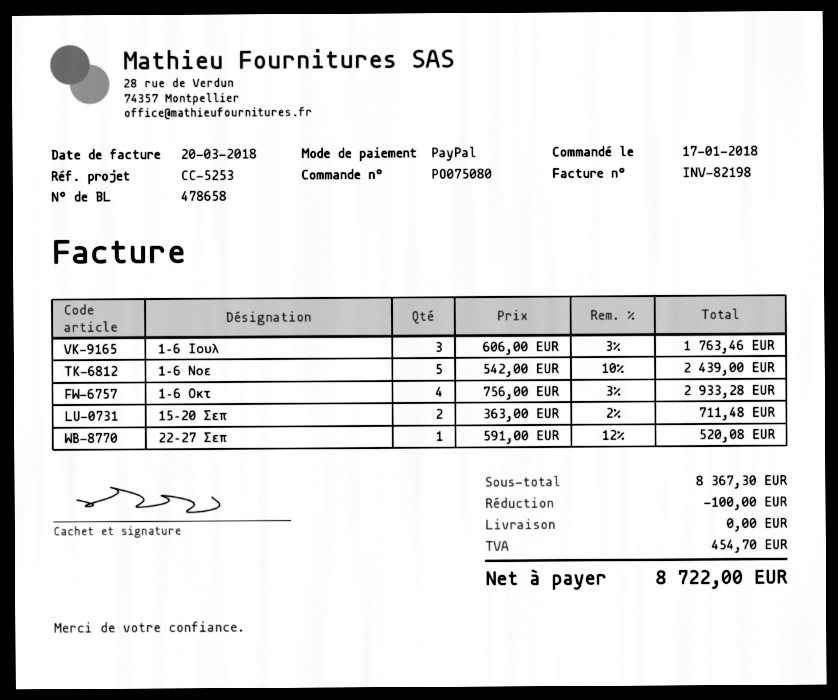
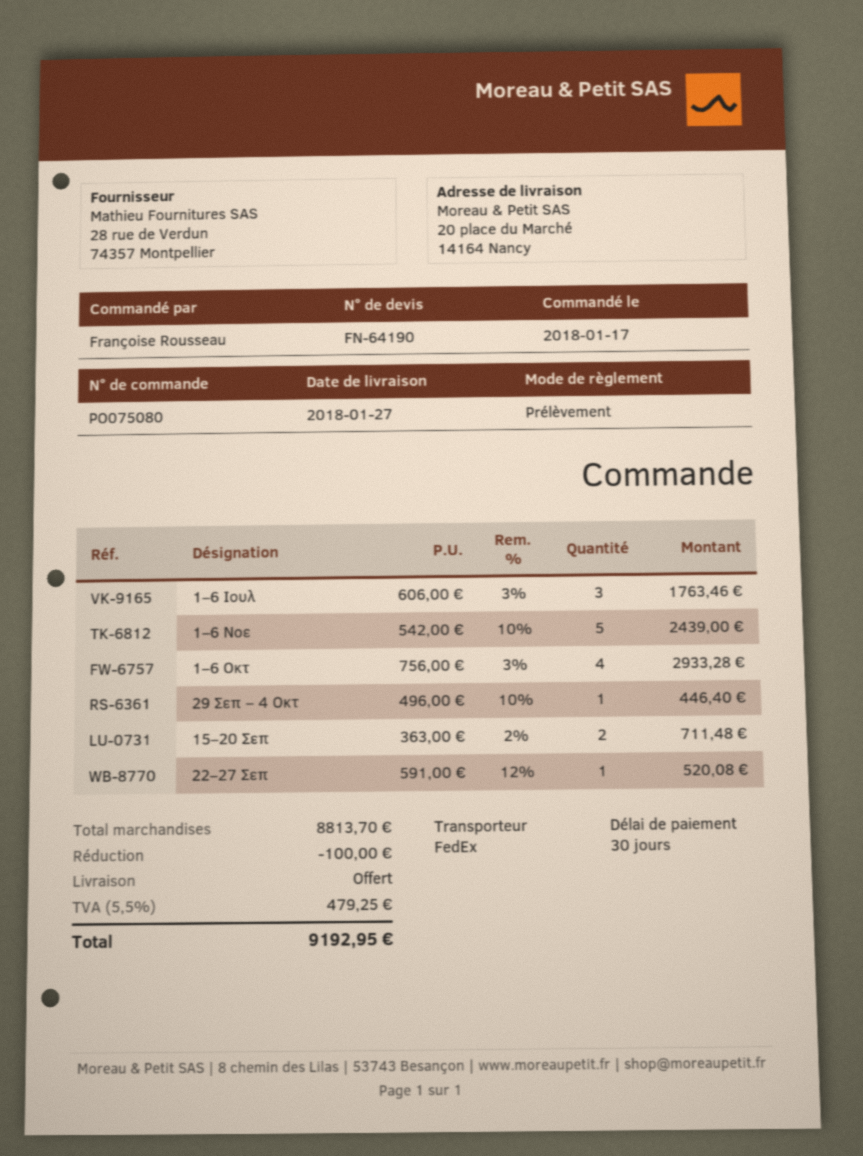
payment method: PayPal -> direct debit
29 Σεπ – 4 Οκτ: none -> 1 x 496.00 - 10% = 446.40
subtotal: 8367.30 -> 8813.70
tax: 454.70 -> 479.25
total: 8722.00 -> 9192.95

